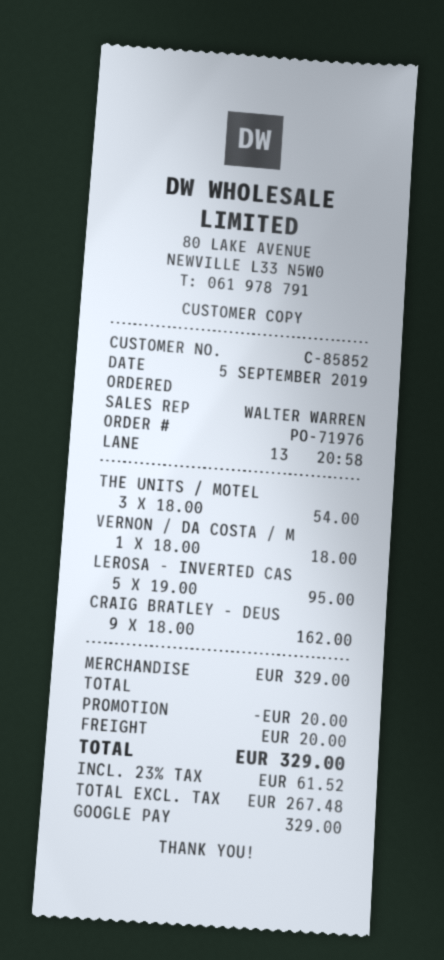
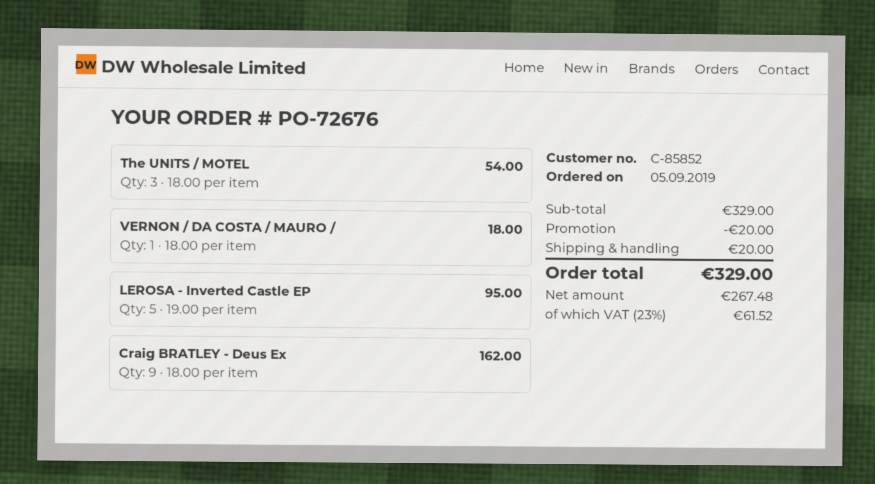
order number: PO-71976 -> PO-72676

